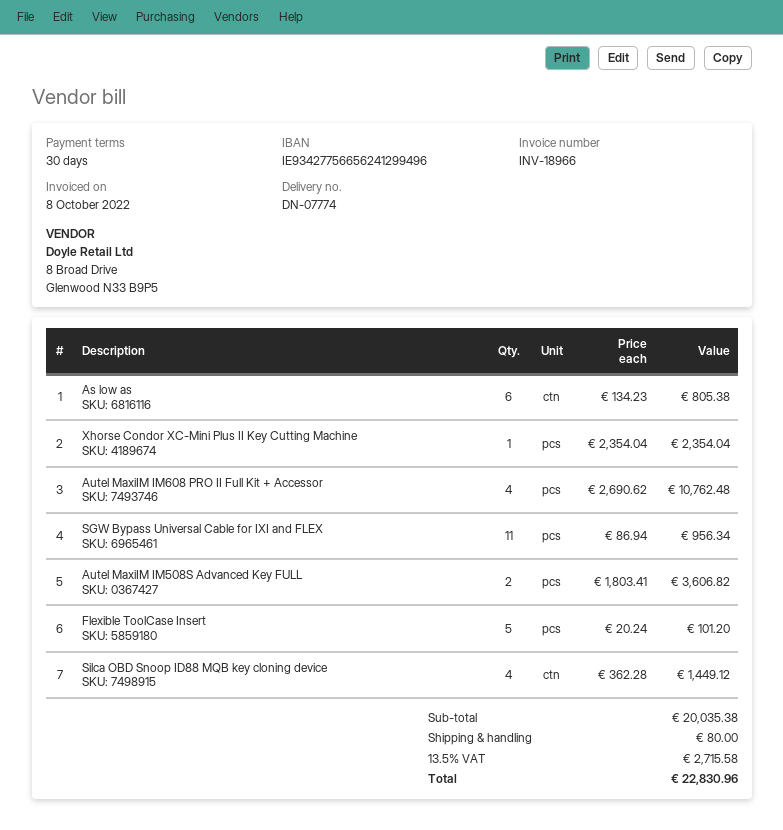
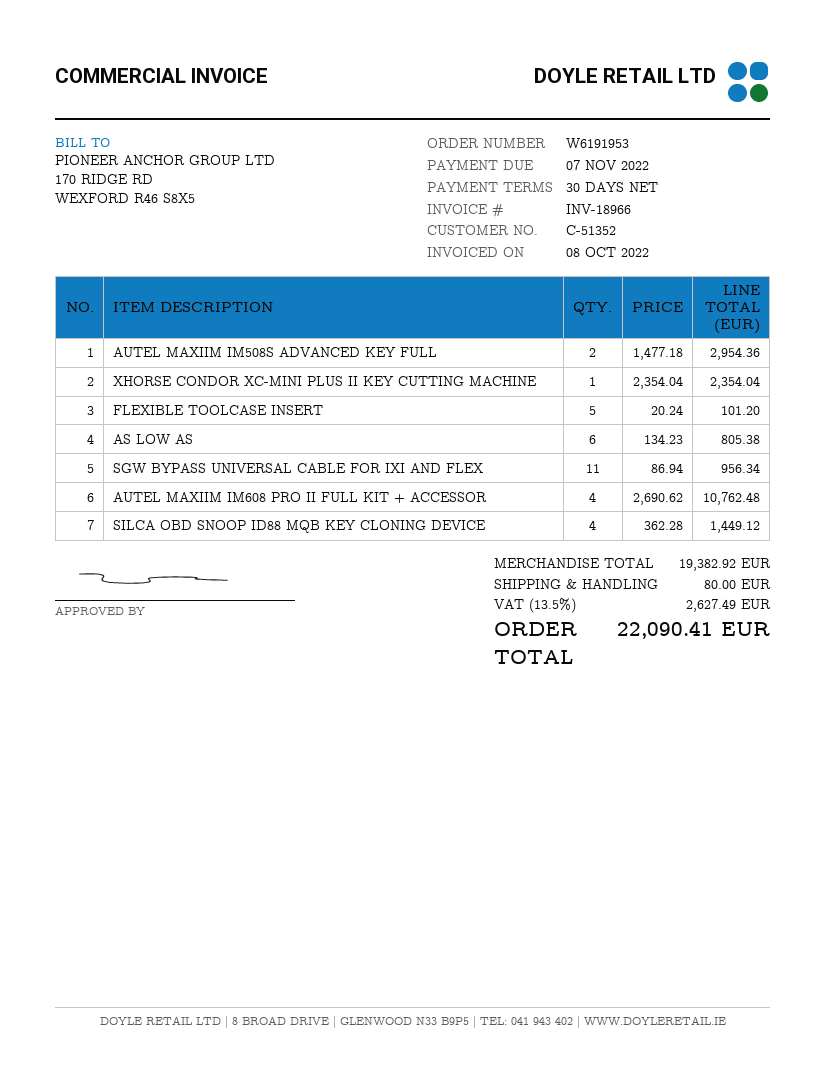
Autel MaxiIM IM508S Advanced Key FULL: 2 x 1803.41 = 3606.82 -> 2 x 1477.18 = 2954.36
subtotal: 20035.38 -> 19382.92
tax: 13.5% = 2715.58 -> 13.5% = 2627.49
total: 22830.96 -> 22090.41

